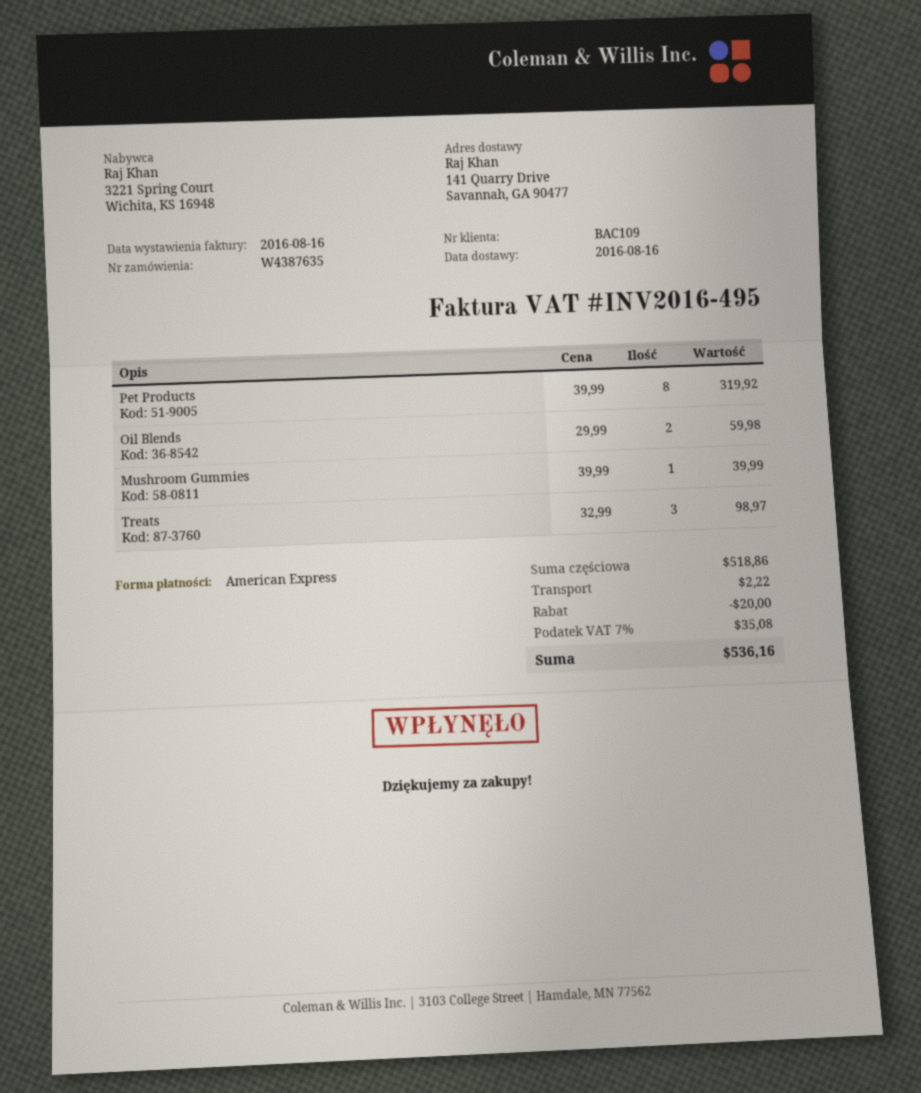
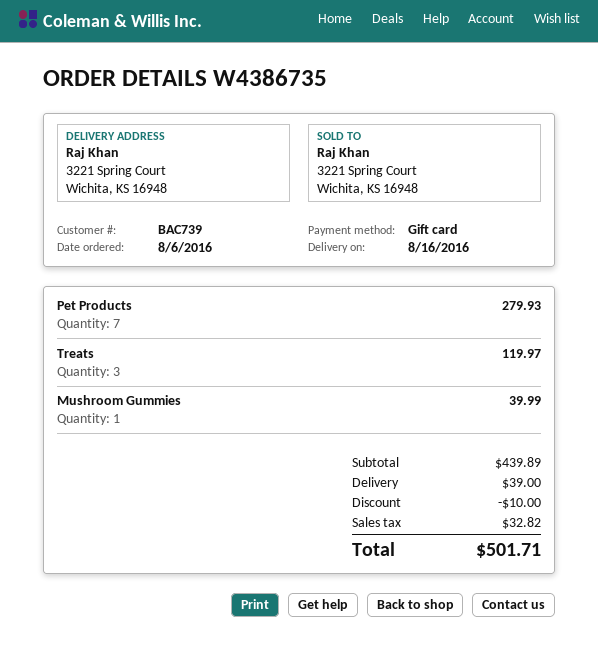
order number: W4387635 -> W4386735
customer number: BAC109 -> BAC739
payment method: American Express -> gift card
ship to: 141 Quarry Drive, Savannah, GA 90477 -> 3221 Spring Court, Wichita, KS 16948
Pet Products: 8 for 319.92 -> 7 for 279.93
Oil Blends: 2 for 59.98 -> none
Treats: 3 for 98.97 -> 3 for 119.97
subtotal: 518.86 -> 439.89
discount: 20.00 -> 10.00
shipping: 2.22 -> 39.00
tax: 35.08 -> 32.82
total: 536.16 -> 501.71

